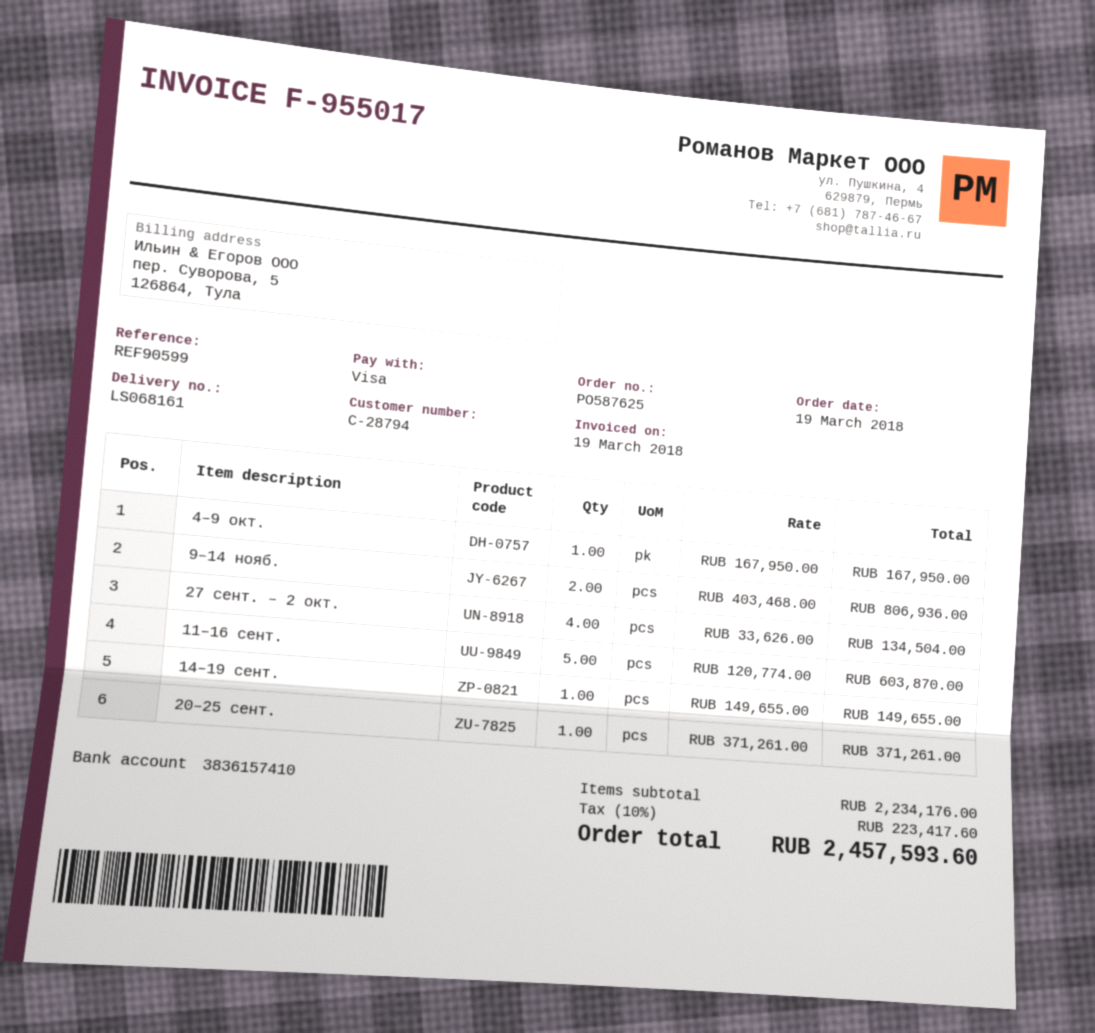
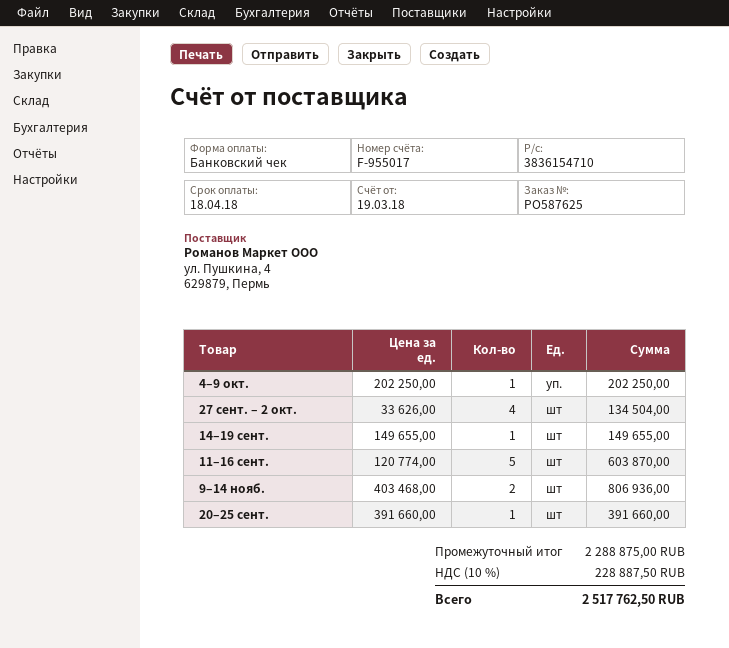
payment method: Visa -> cheque
bank account: 3836157410 -> 3836154710
4–9 окт.: 1 x 167950.00 = 167950.00 -> 1 x 202250.00 = 202250.00
20–25 сент.: 1 x 371261.00 = 371261.00 -> 1 x 391660.00 = 391660.00
subtotal: 2234176.00 -> 2288875.00
tax: 10% = 223417.60 -> 10% = 228887.50
total: 2457593.60 -> 2517762.50

